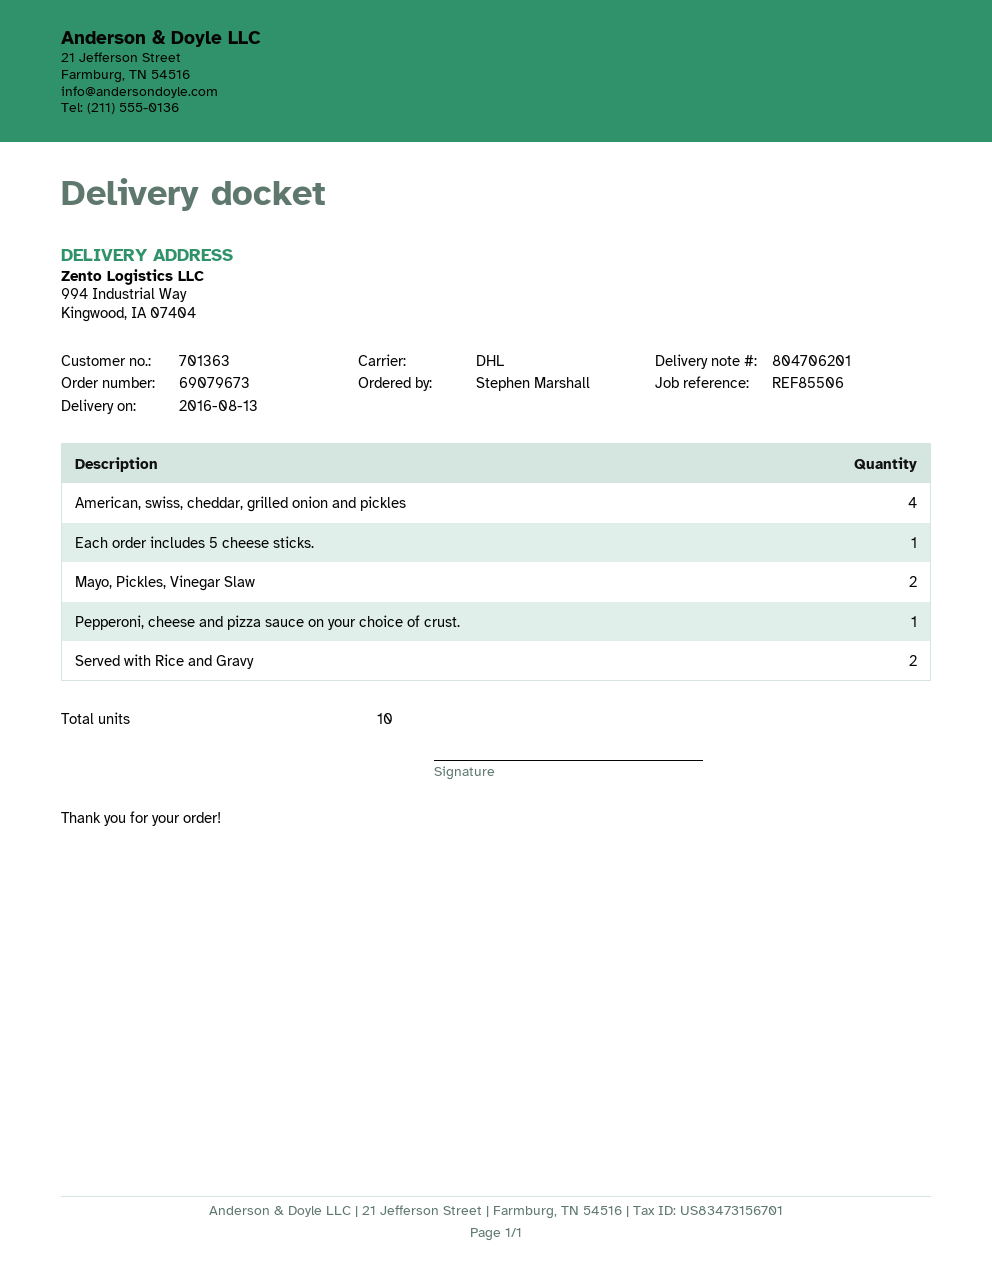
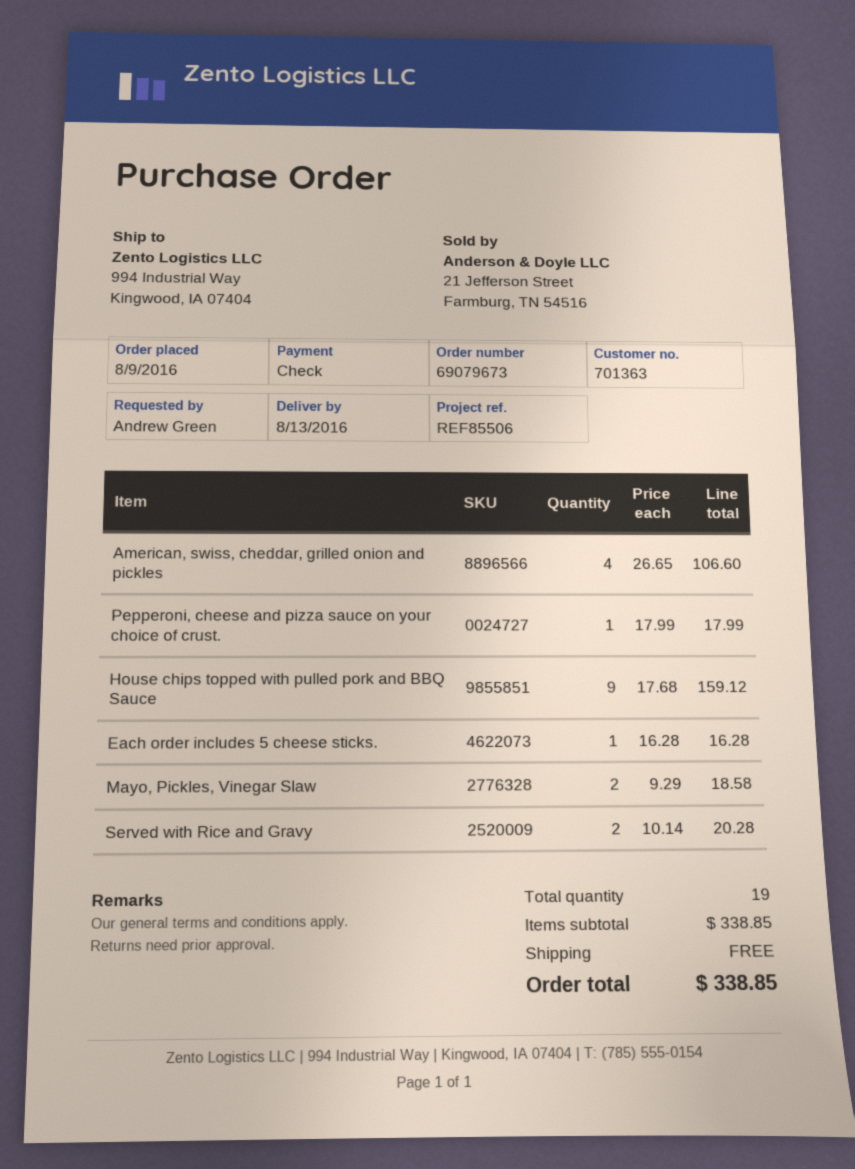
ordered by: Stephen Marshall -> Andrew Green
House chips topped with pulled pork and BBQ Sauce: none -> 9
total quantity: 10 -> 19

